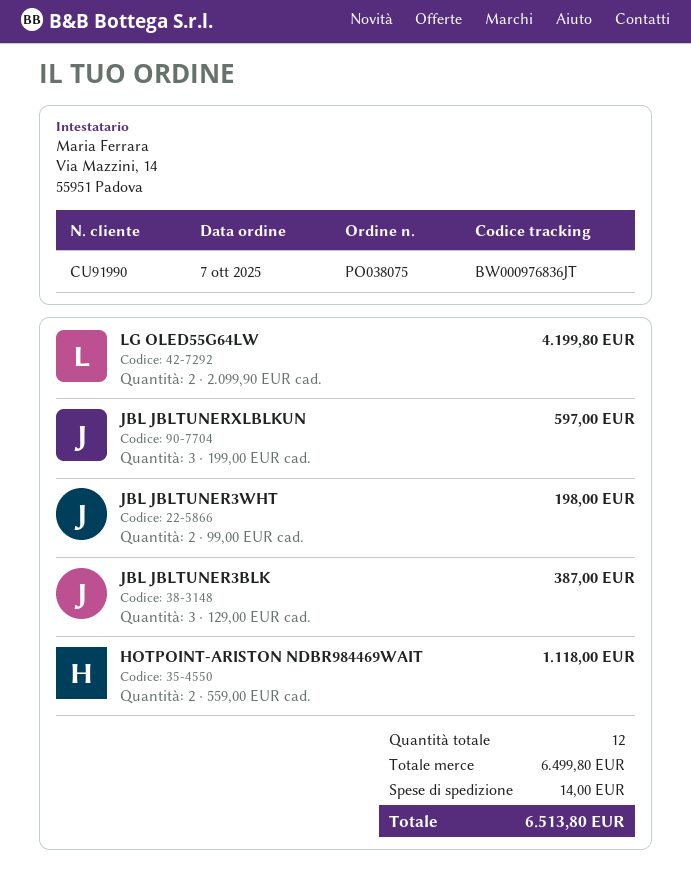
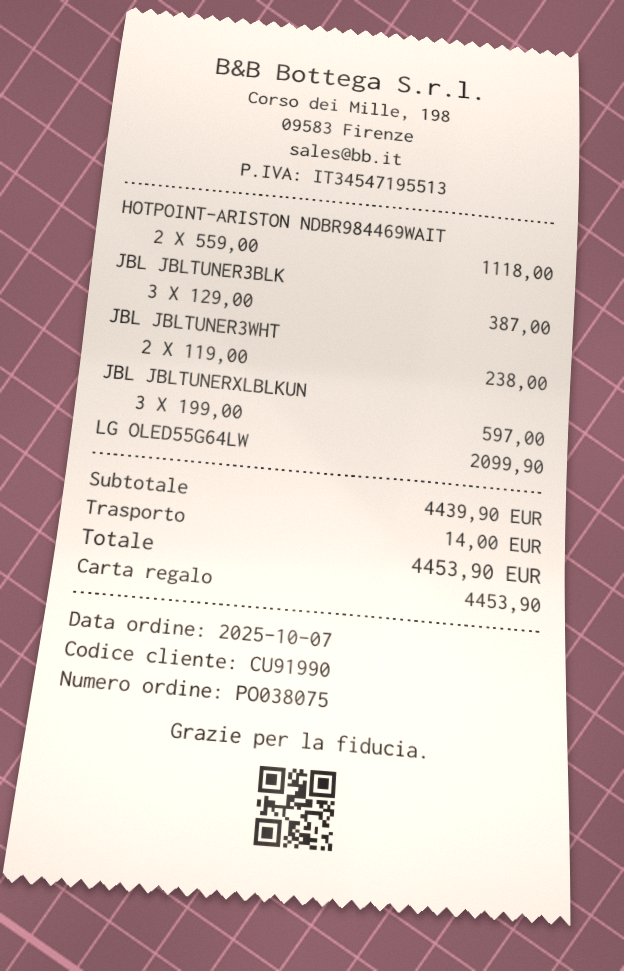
LG OLED55G64LW: 2 x 2099.90 = 4199.80 -> 1 x 2099.90 = 2099.90
JBL JBLTUNER3WHT: 2 x 99.00 = 198.00 -> 2 x 119.00 = 238.00
subtotal: 6499.80 -> 4439.90
total: 6513.80 -> 4453.90

